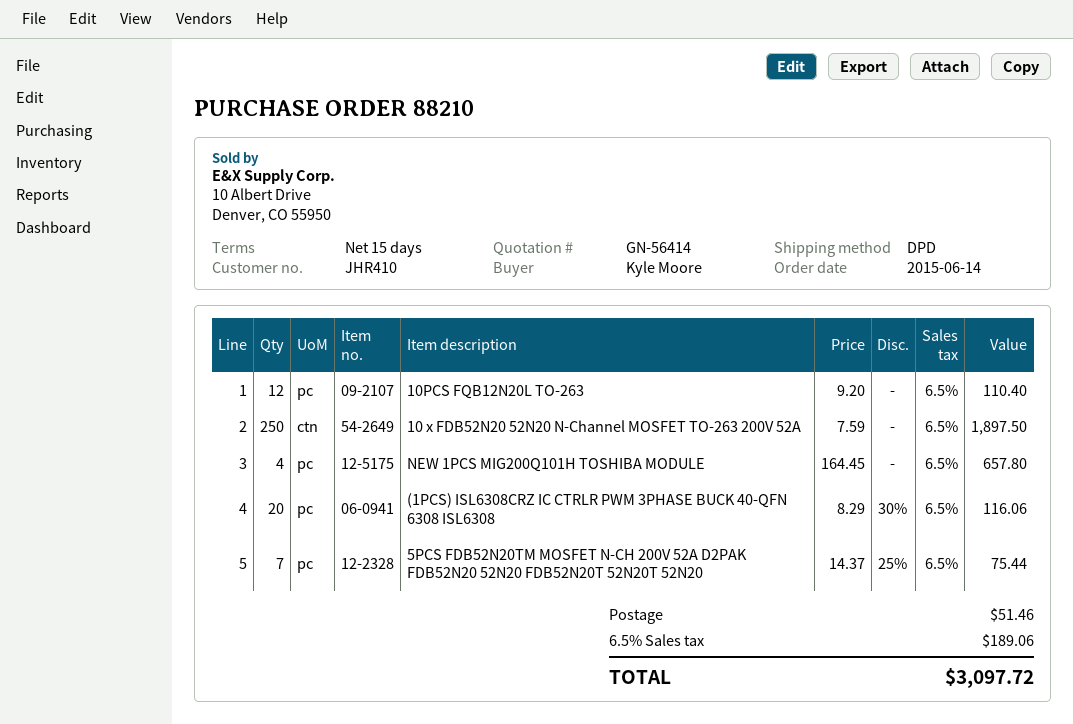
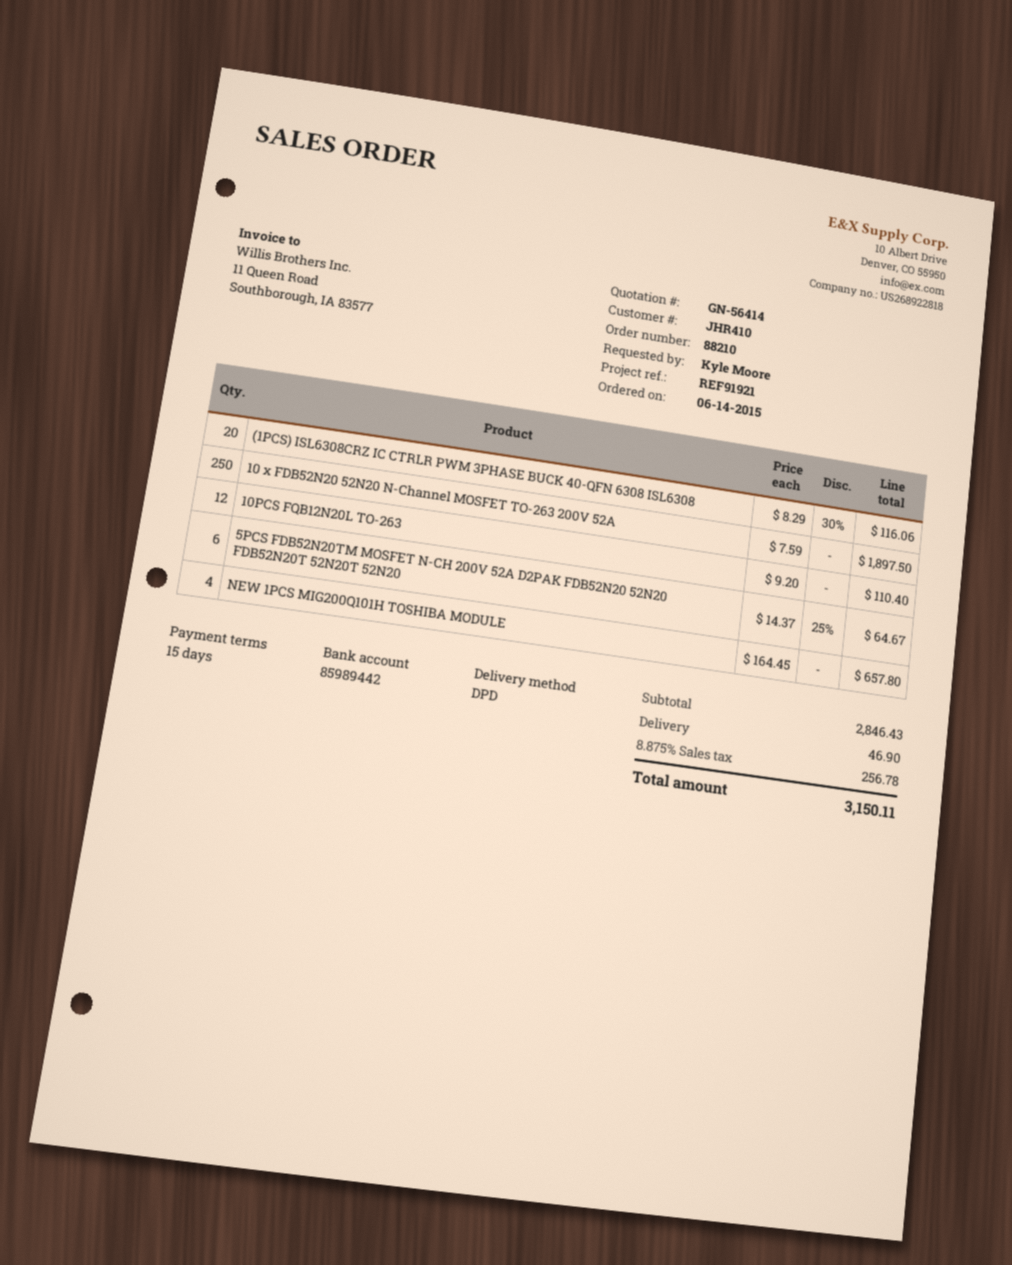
5PCS FDB52N20TM MOSFET N-CH 200V 52A D2PAK FDB52N20 52N20 FDB52N20T 52N20T 52N20: 7 x 14.37 - 25% = 75.44 -> 6 x 14.37 - 25% = 64.67
shipping: 51.46 -> 46.90
tax: 6.5% = 189.06 -> 8.875% = 256.78
total: 3097.72 -> 3150.11

